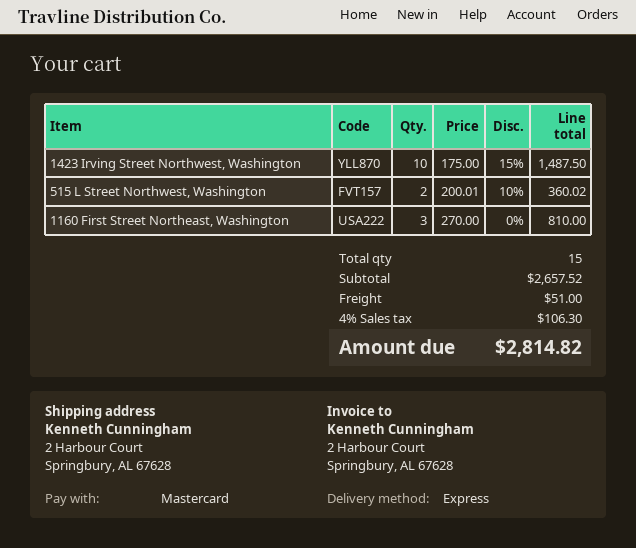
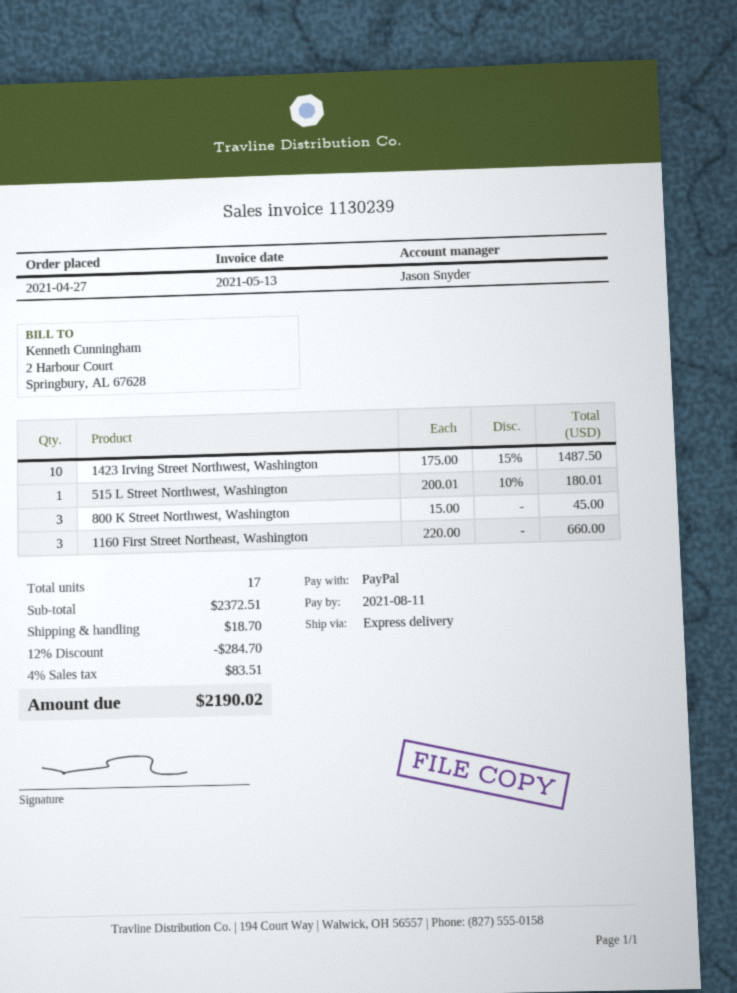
payment method: Mastercard -> PayPal
515 L Street Northwest, Washington: 2 x 200.01 - 10% = 360.02 -> 1 x 200.01 - 10% = 180.01
1160 First Street Northeast, Washington: 3 x 270.00 = 810.00 -> 3 x 220.00 = 660.00
800 K Street Northwest, Washington: none -> 3 x 15.00 = 45.00
total quantity: 15 -> 17
subtotal: 2657.52 -> 2372.51
discount: none -> 12% = 284.70
shipping: 51.00 -> 18.70
tax: 4% = 106.30 -> 4% = 83.51
total: 2814.82 -> 2190.02

